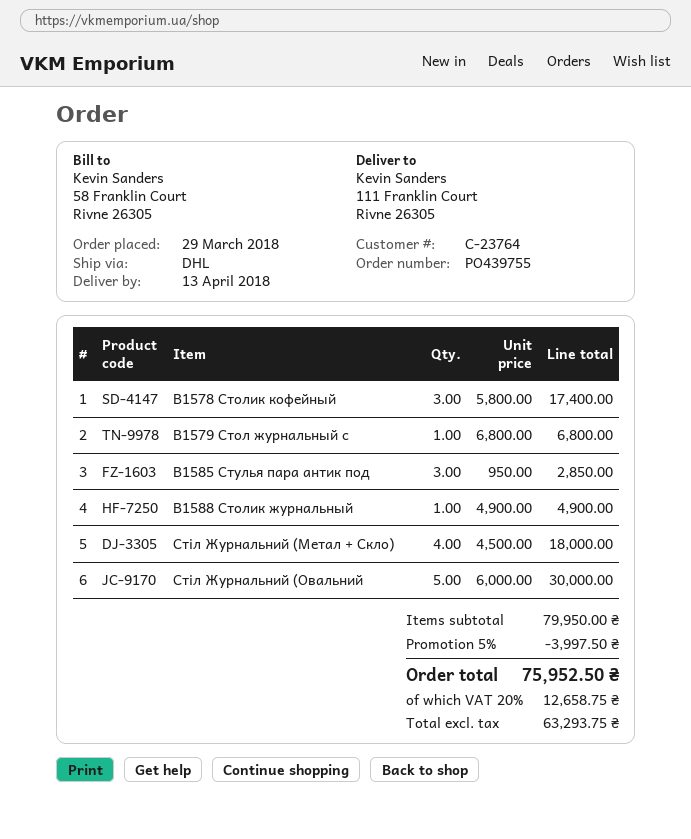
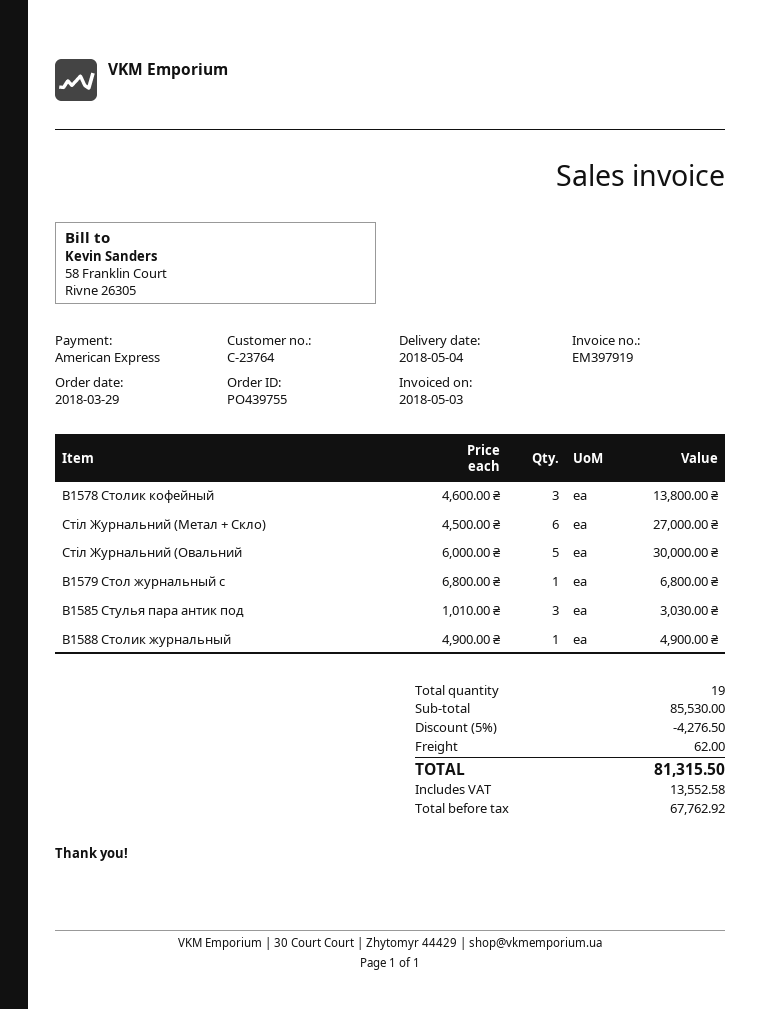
delivery date: 2018-04-13 -> 2018-05-04
В1578 Столик кофейный: 3 x 5800.00 = 17400.00 -> 3 x 4600.00 = 13800.00
В1585 Стулья пара антик под: 3 x 950.00 = 2850.00 -> 3 x 1010.00 = 3030.00
Стіл Журнальний (Метал + Скло): 4 x 4500.00 = 18000.00 -> 6 x 4500.00 = 27000.00
subtotal: 79950.00 -> 85530.00
discount: 5% = 3997.50 -> 5% = 4276.50
shipping: none -> 62.00
net: 63293.75 -> 67762.92
tax: 12658.75 -> 13552.58
total: 75952.50 -> 81315.50

